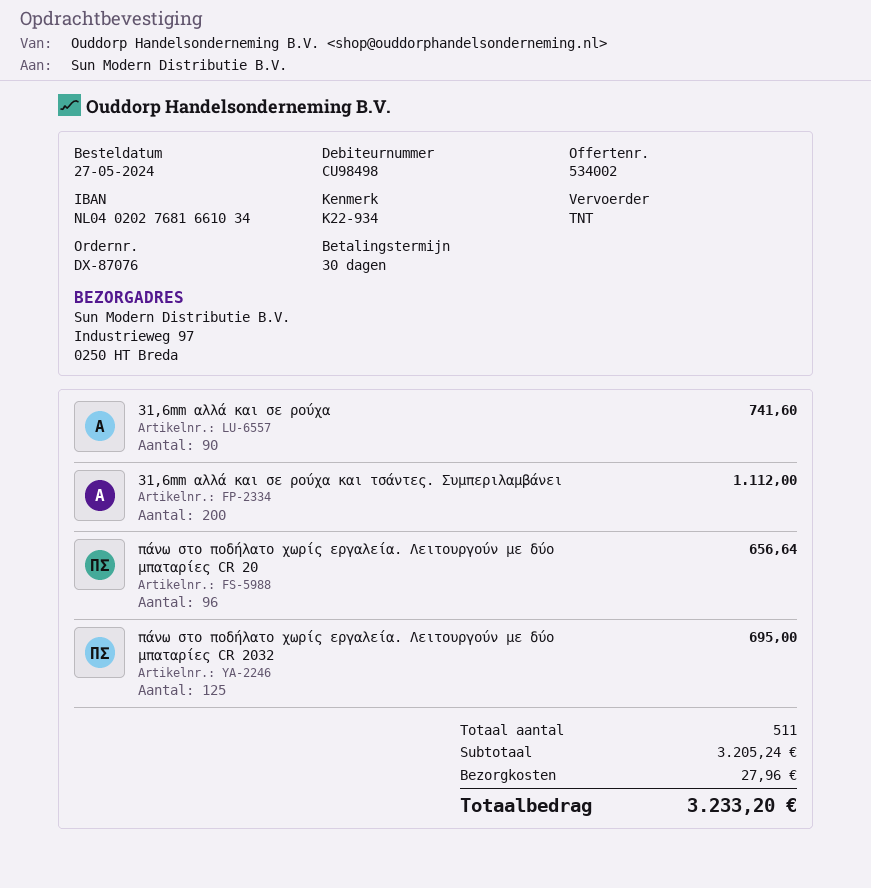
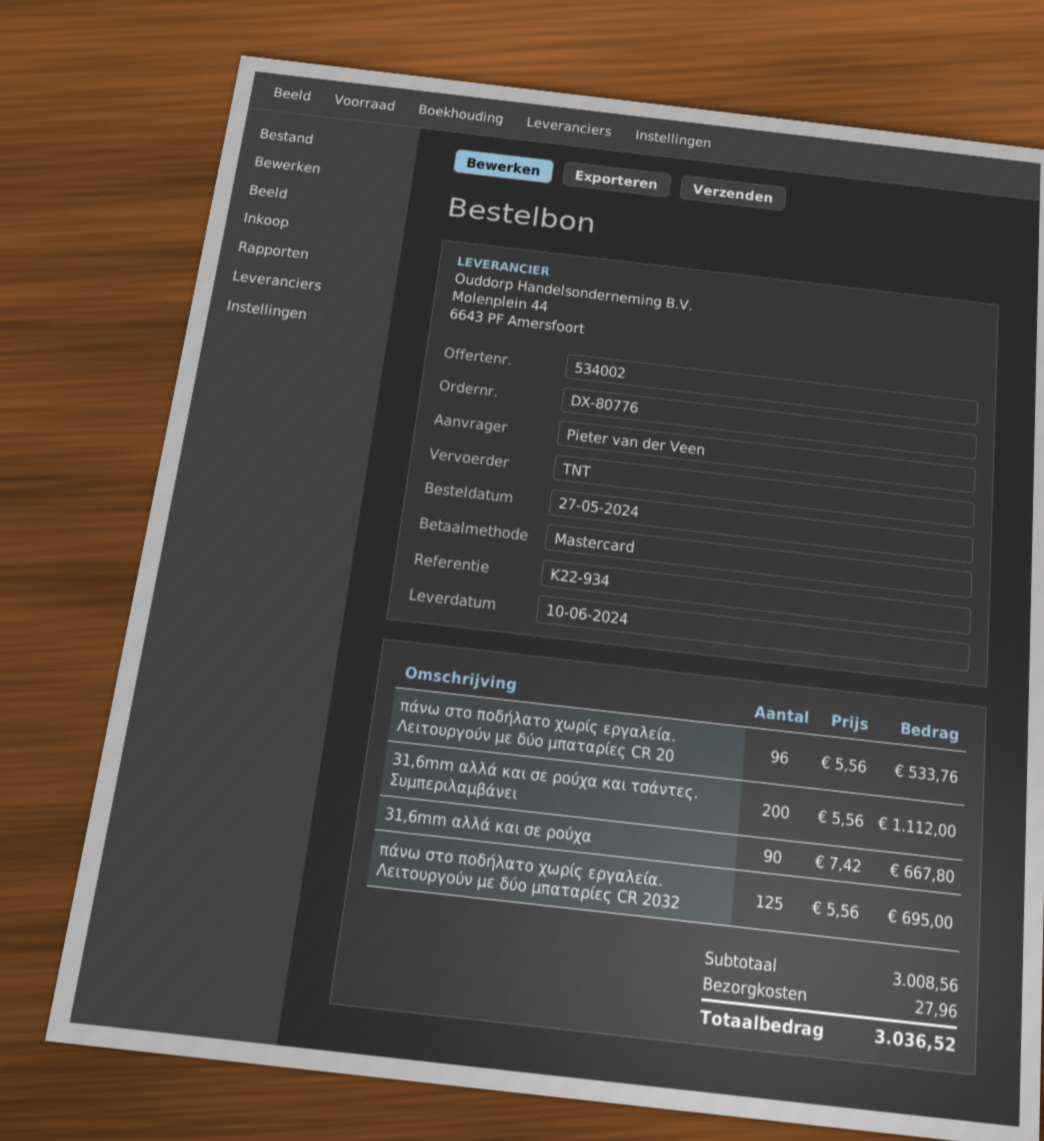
order number: DX-87076 -> DX-80776
31,6mm αλλά και σε ρούχα: 90 for 741.60 -> 90 for 667.80
πάνω στο ποδήλατο χωρίς εργαλεία. Λειτουργούν με δύο μπαταρίες CR 20: 96 for 656.64 -> 96 for 533.76
subtotal: 3205.24 -> 3008.56
total: 3233.20 -> 3036.52

